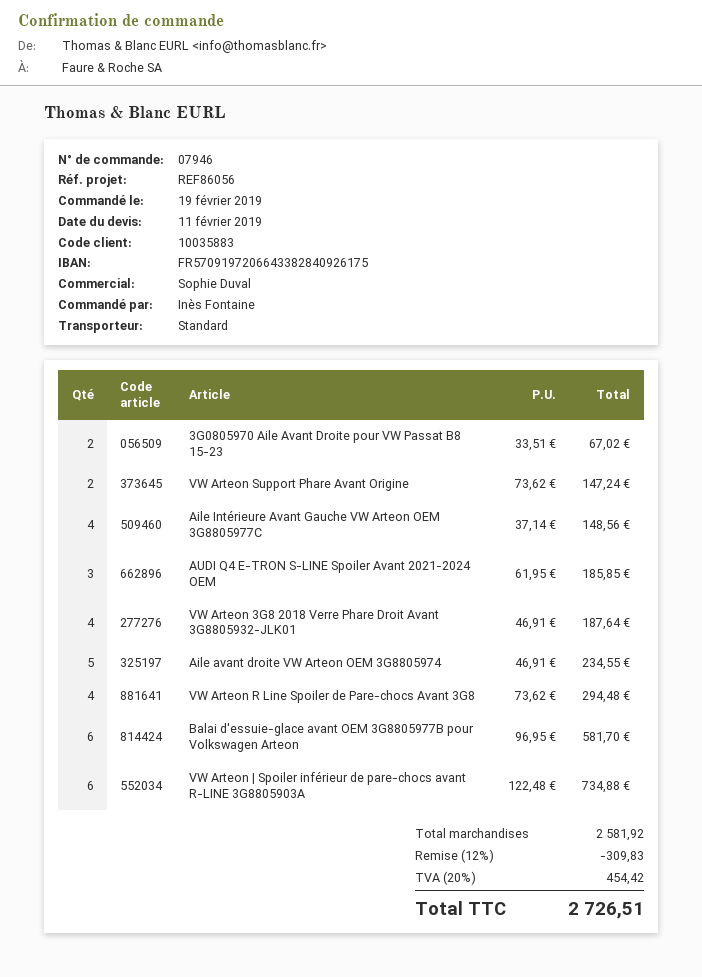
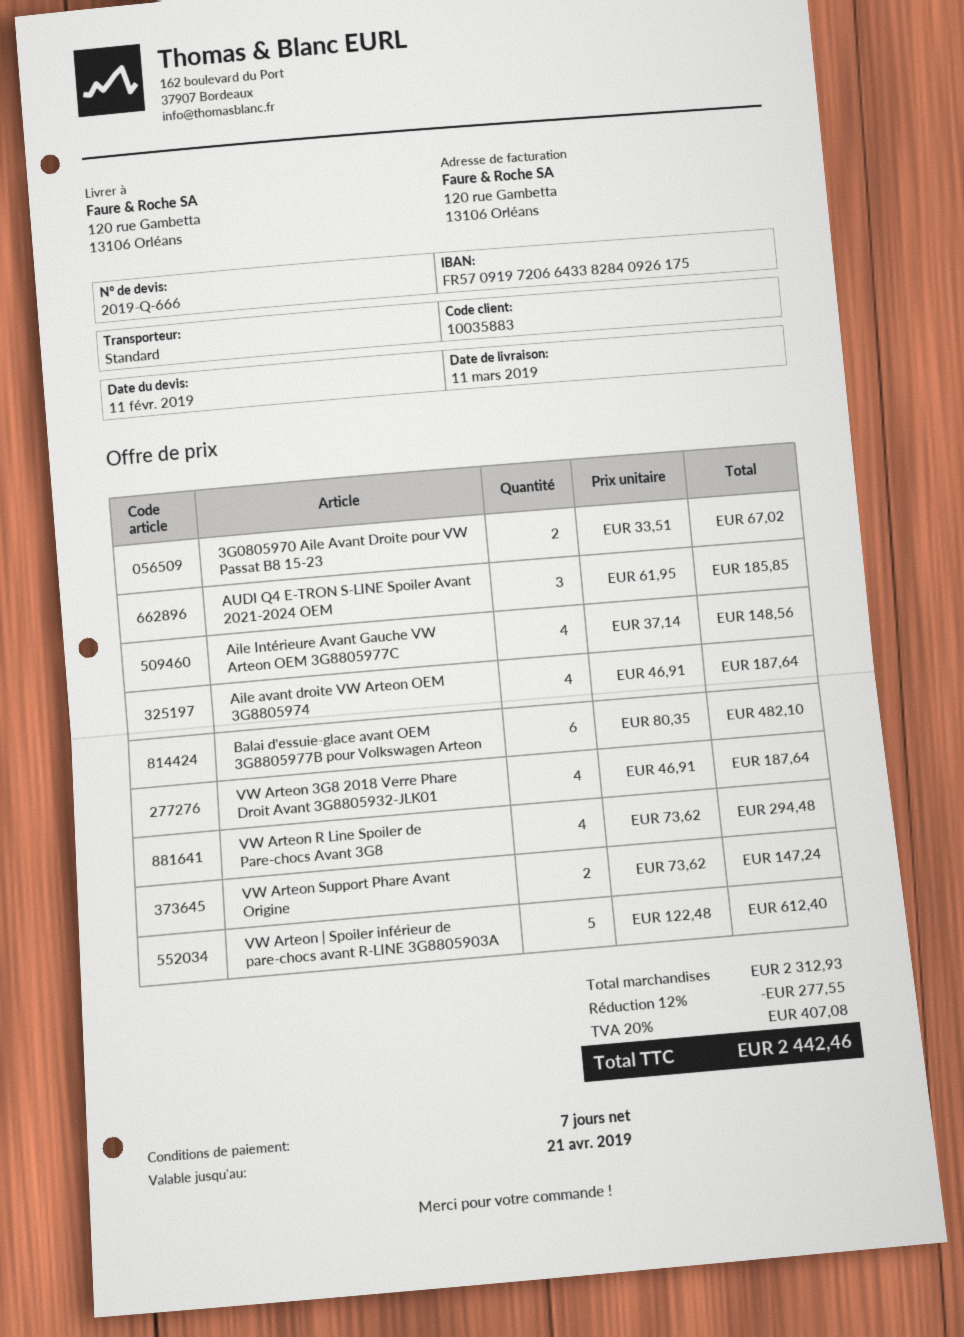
Aile avant droite VW Arteon OEM 3G8805974: 5 x 46.91 = 234.55 -> 4 x 46.91 = 187.64
Balai d'essuie-glace avant OEM 3G8805977B pour Volkswagen Arteon: 6 x 96.95 = 581.70 -> 6 x 80.35 = 482.10
VW Arteon | Spoiler inférieur de pare-chocs avant R-LINE 3G8805903A: 6 x 122.48 = 734.88 -> 5 x 122.48 = 612.40
subtotal: 2581.92 -> 2312.93
discount: 12% = 309.83 -> 12% = 277.55
tax: 20% = 454.42 -> 20% = 407.08
total: 2726.51 -> 2442.46

